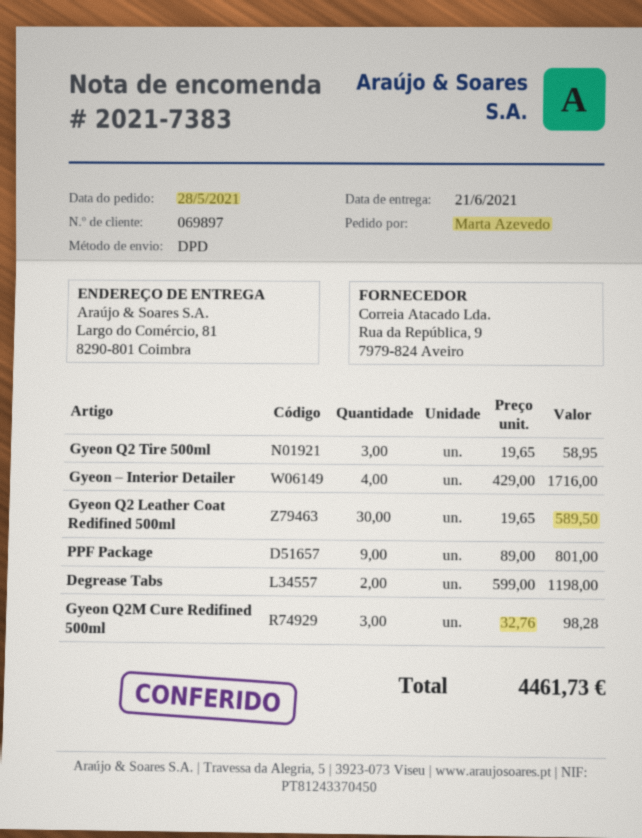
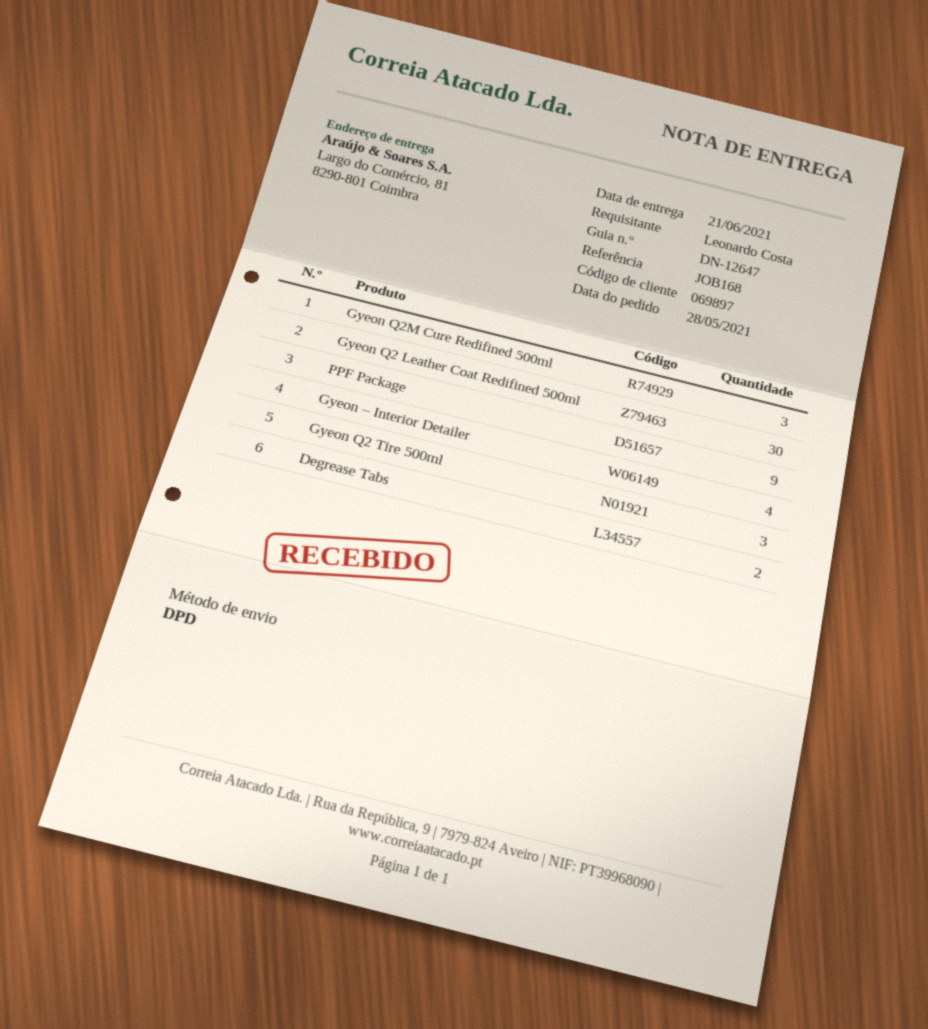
ordered by: Marta Azevedo -> Leonardo Costa

